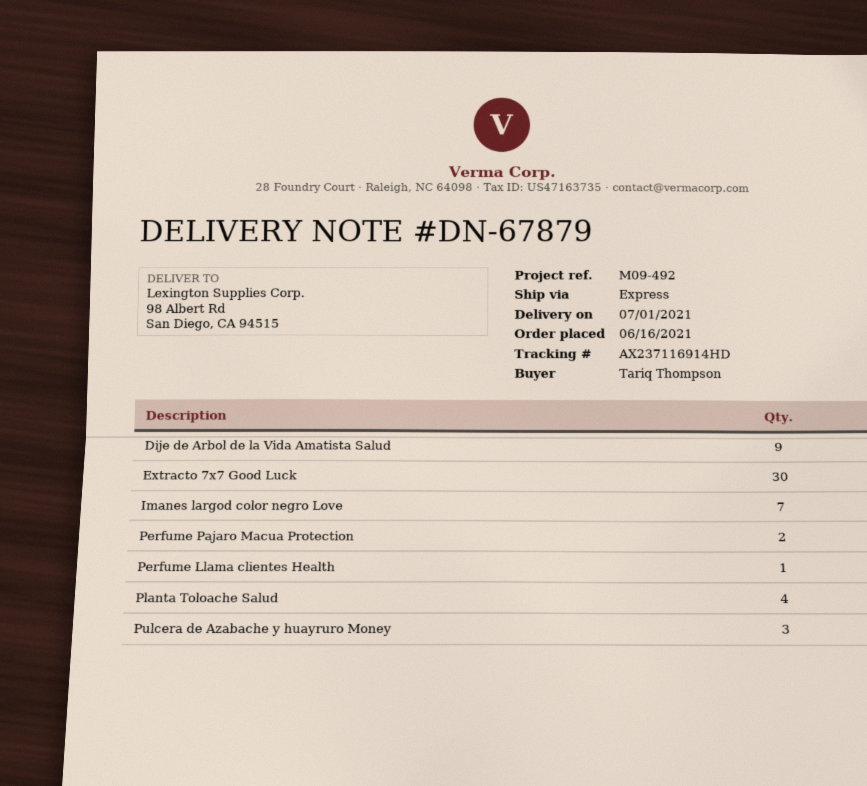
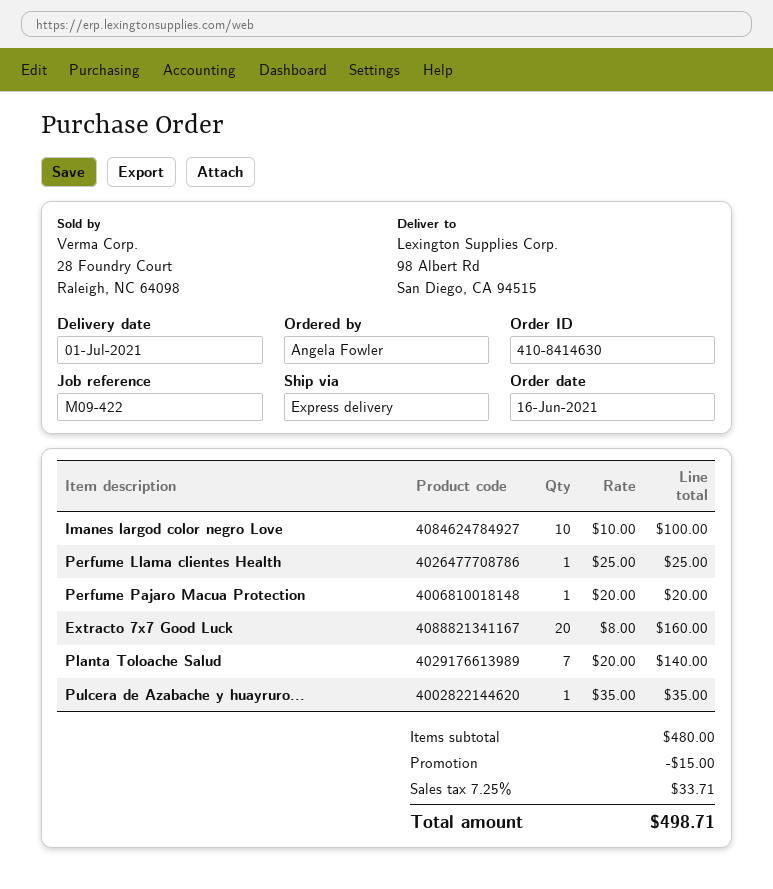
reference: M09-492 -> M09-422
ordered by: Tariq Thompson -> Angela Fowler
Dije de Arbol de la Vida Amatista Salud: 9 -> none
Extracto 7x7 Good Luck: 30 -> 20
Imanes largod color negro Love: 7 -> 10
Perfume Pajaro Macua Protection: 2 -> 1
Planta Toloache Salud: 4 -> 7
Pulcera de Azabache y huayruro Money: 3 -> 1

